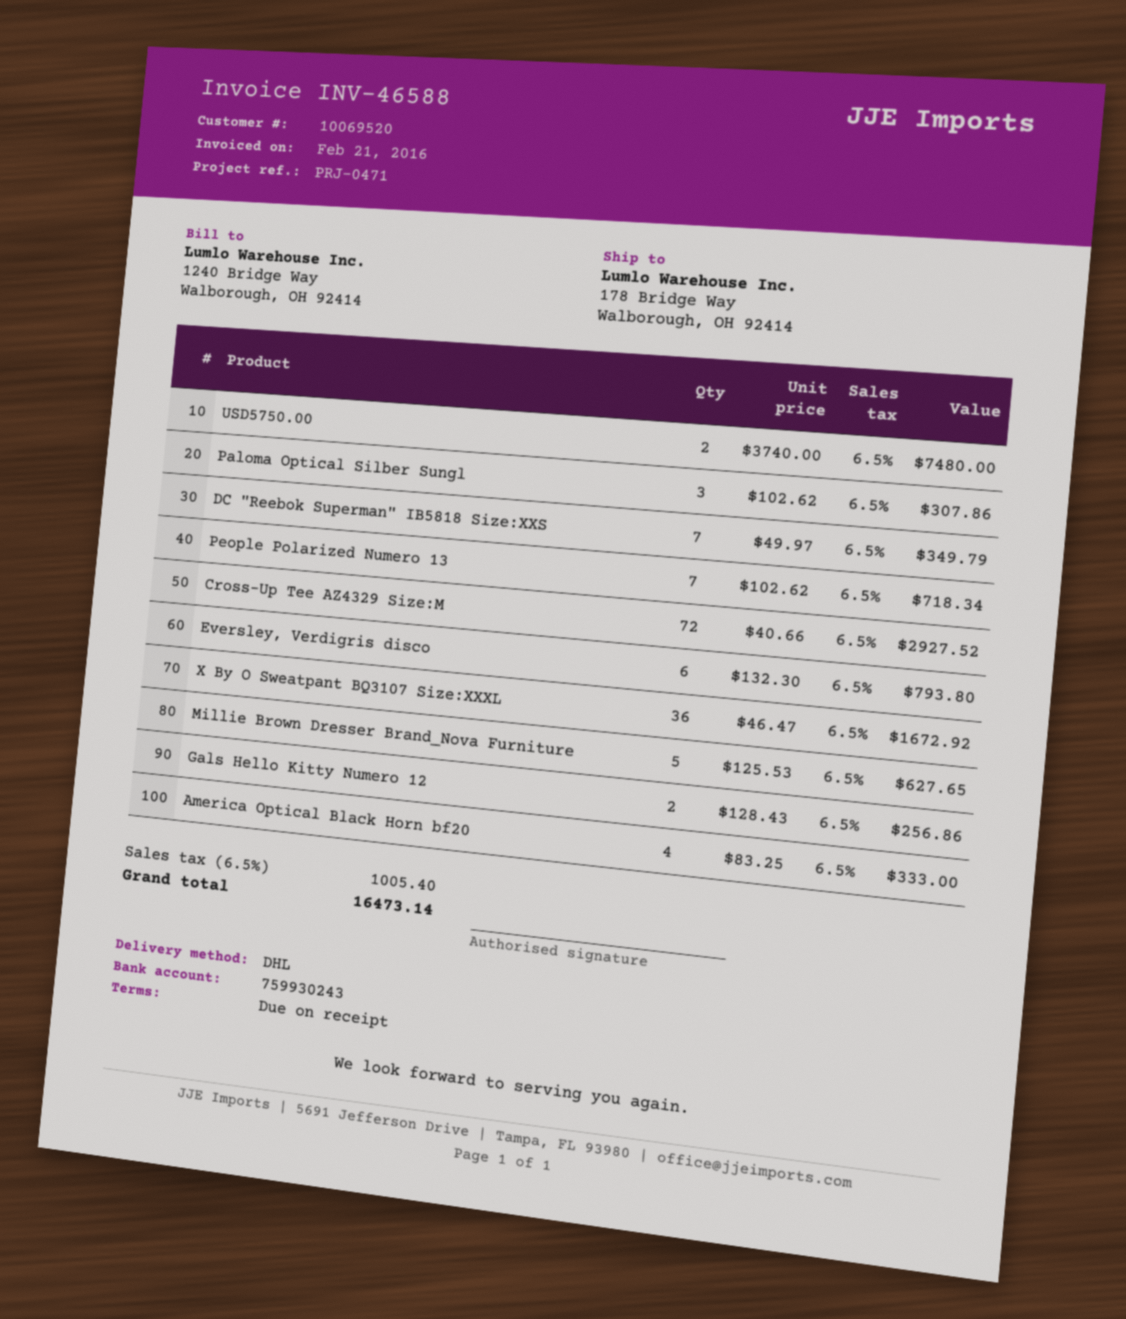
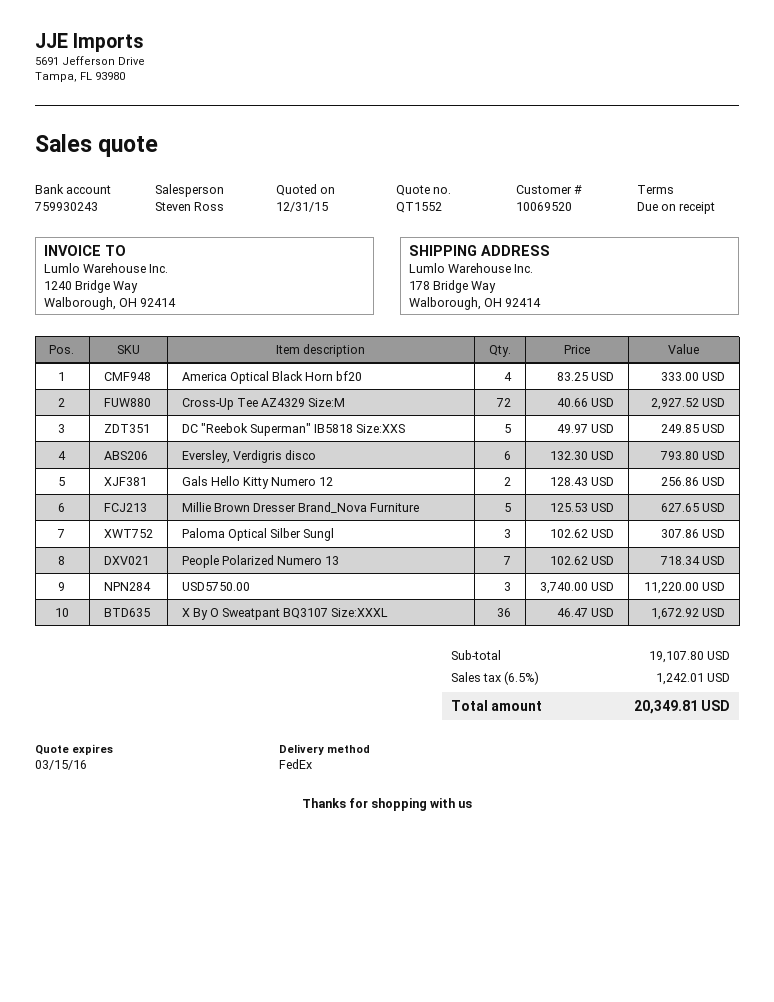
shipping method: DHL -> FedEx
USD5750.00: 2 x 3740.00 = 7480.00 -> 3 x 3740.00 = 11220.00
DC "Reebok Superman" IB5818 Size:XXS: 7 x 49.97 = 349.79 -> 5 x 49.97 = 249.85
tax: 6.5% = 1005.40 -> 6.5% = 1242.01
total: 16473.14 -> 20349.81

